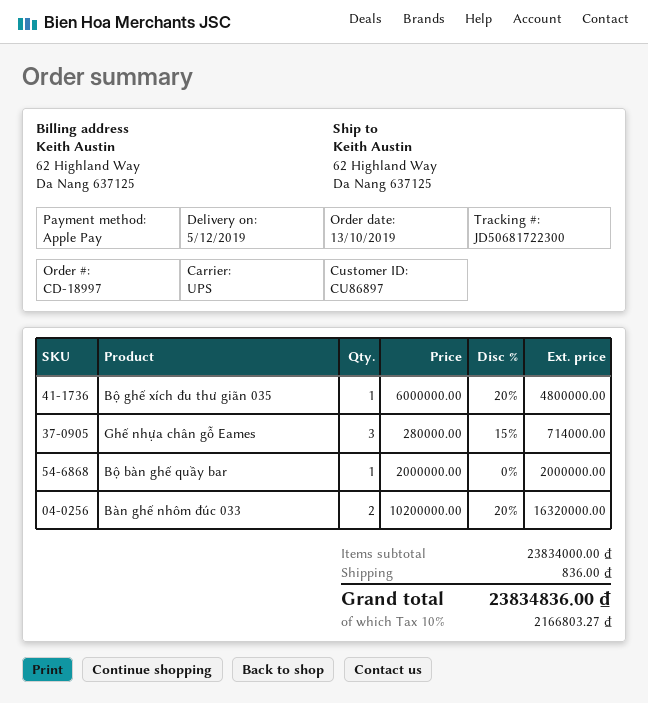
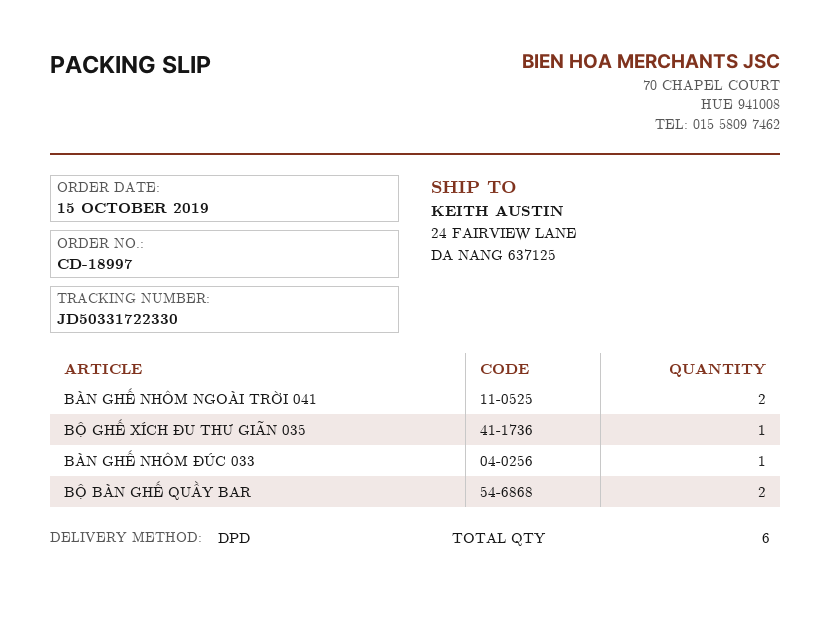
order date: 2019-10-13 -> 2019-10-15
shipping method: UPS -> DPD
tracking number: JD50681722300 -> JD50331722330
ship to: 62 Highland Way, Da Nang 637125 -> 24 FAIRVIEW LANE, DA NANG 637125
Ghế nhựa chân gỗ Eames: 3 -> none
Bộ bàn ghế quầy bar: 1 -> 2
Bàn ghế nhôm đúc 033: 2 -> 1
BÀN GHẾ NHÔM NGOÀI TRỜI 041: none -> 2

